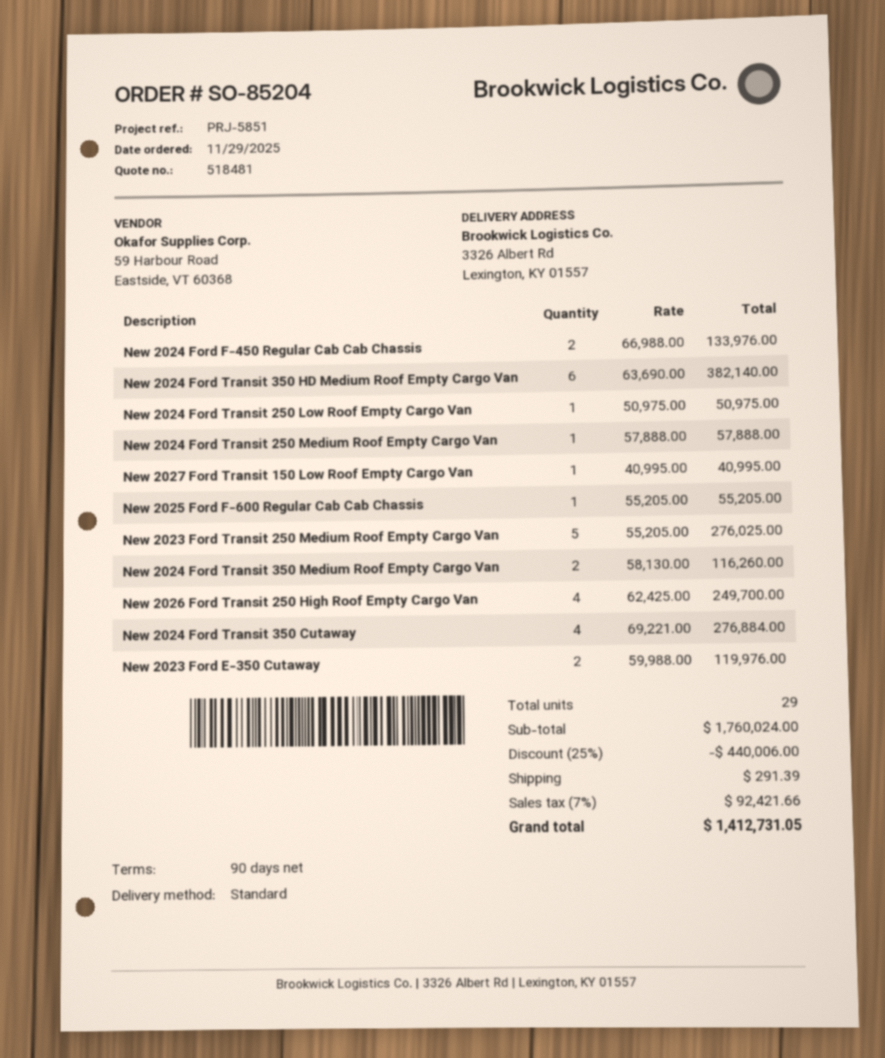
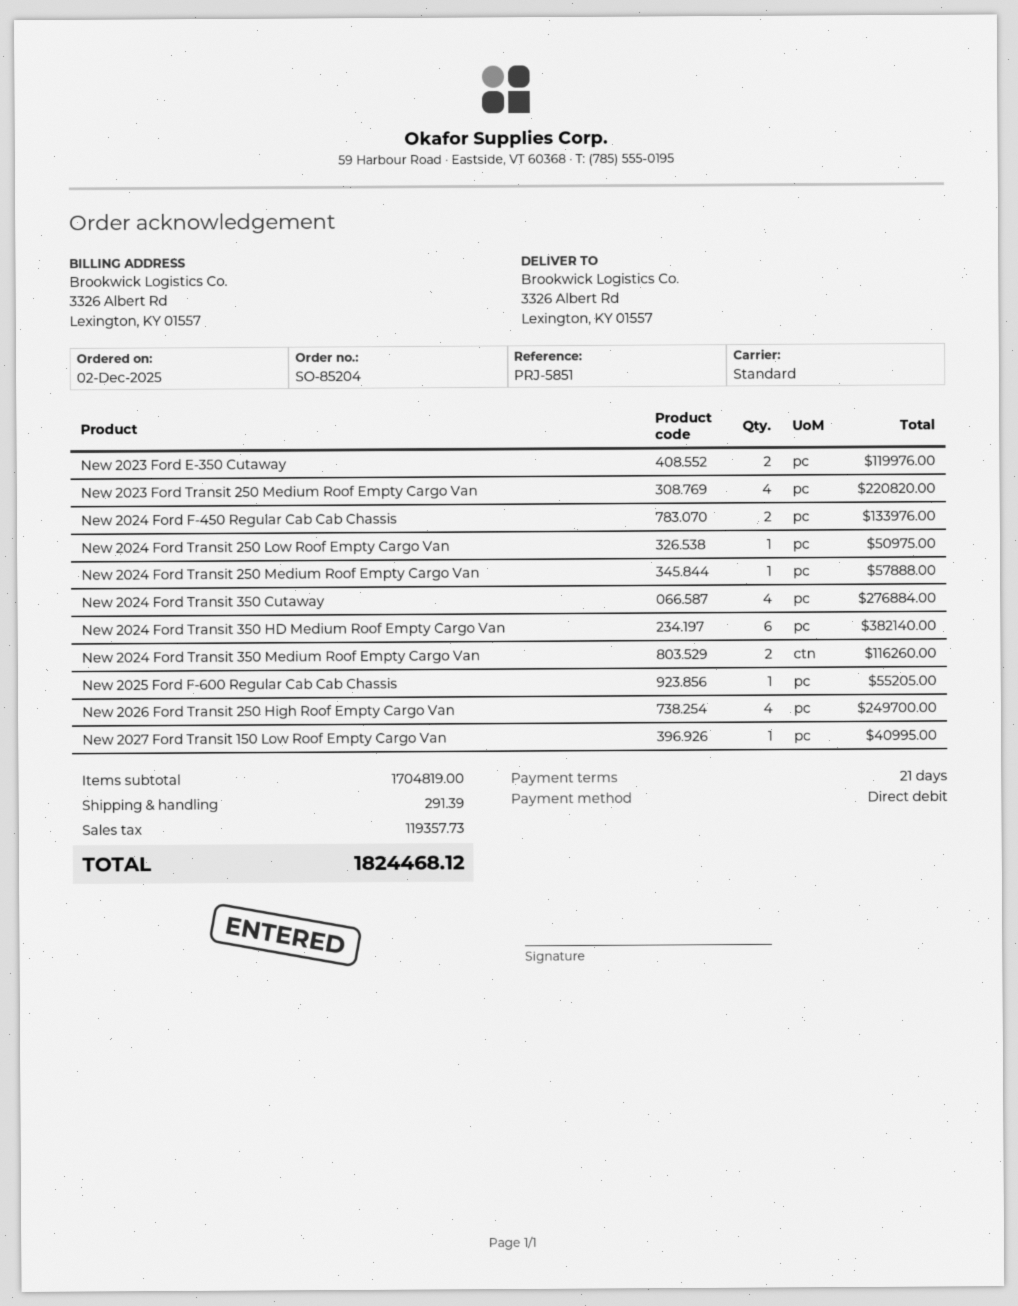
order date: 2025-11-29 -> 2025-12-02
payment terms: 90 days -> 21 days
New 2023 Ford Transit 250 Medium Roof Empty Cargo Van: 5 for 276025.00 -> 4 for 220820.00
subtotal: 1760024.00 -> 1704819.00
discount: 25% = 440006.00 -> none
tax: 92421.66 -> 119357.73
total: 1412731.05 -> 1824468.12

